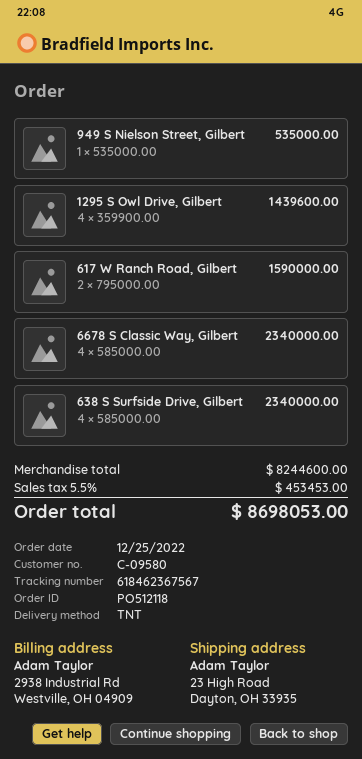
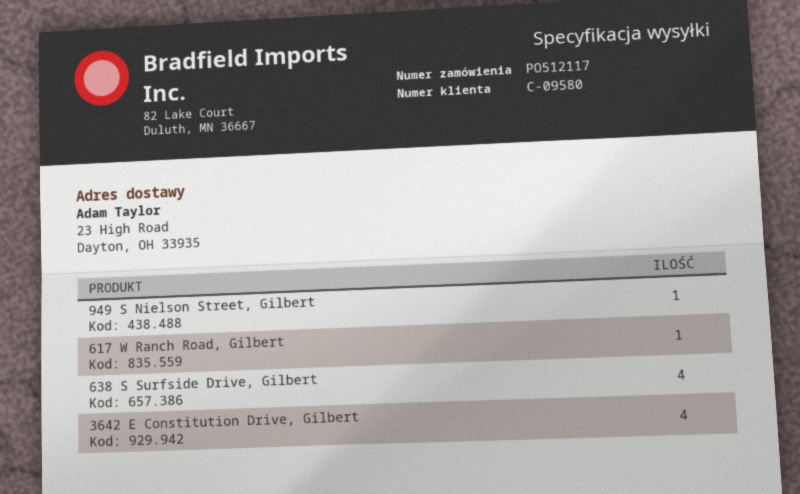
order number: PO512118 -> PO512117
1295 S Owl Drive, Gilbert: 4 -> none
617 W Ranch Road, Gilbert: 2 -> 1
6678 S Classic Way, Gilbert: 4 -> none
3642 E Constitution Drive, Gilbert: none -> 4

